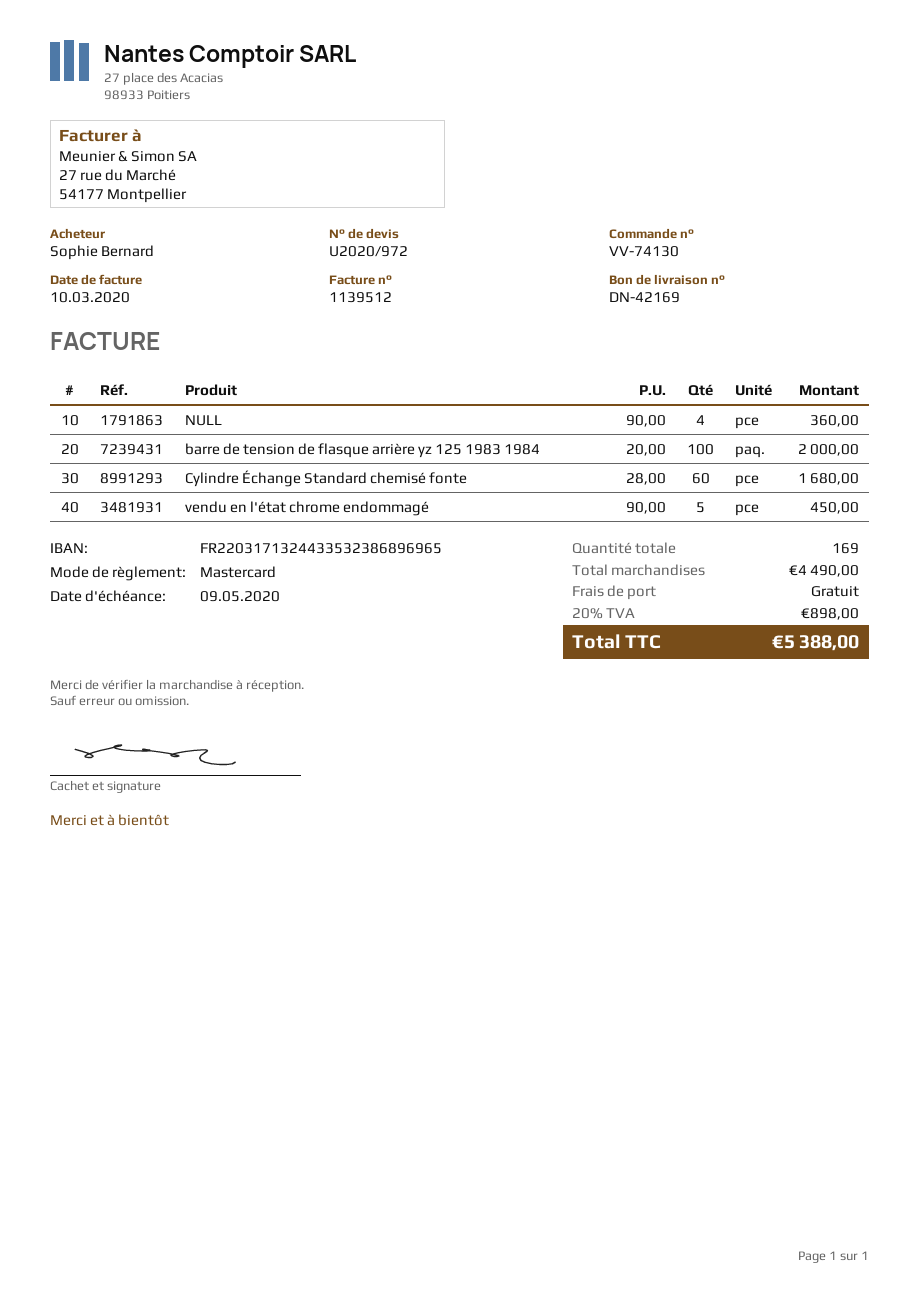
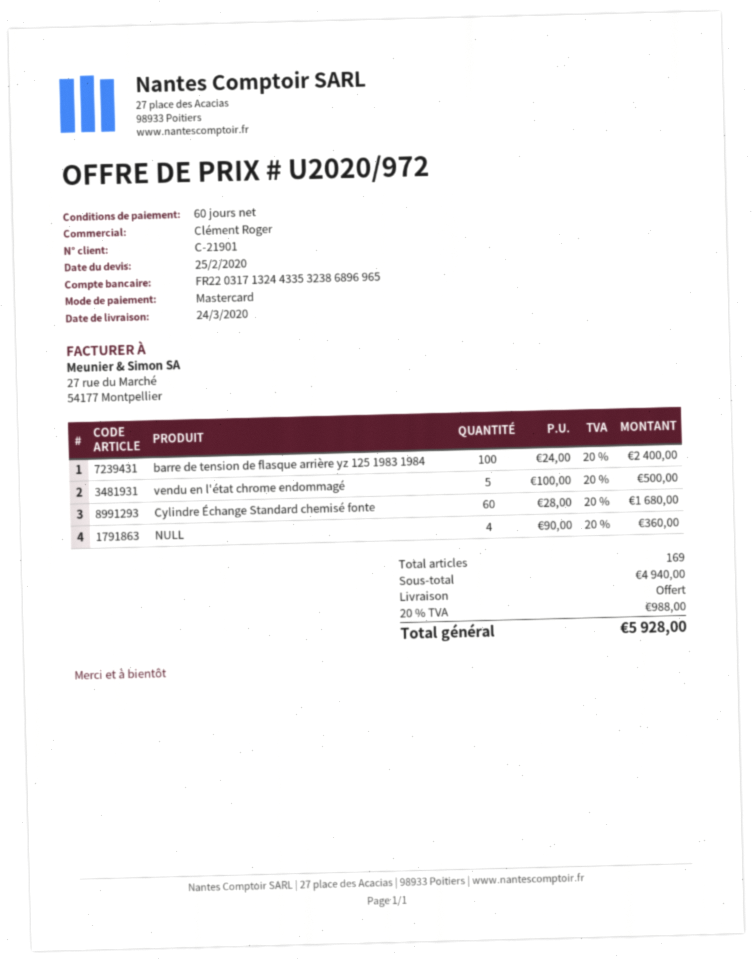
barre de tension de flasque arrière yz 125 1983 1984: 100 x 20.00 = 2000.00 -> 100 x 24.00 = 2400.00
vendu en l'état chrome endommagé: 5 x 90.00 = 450.00 -> 5 x 100.00 = 500.00
subtotal: 4490.00 -> 4940.00
tax: 20% = 898.00 -> 20% = 988.00
total: 5388.00 -> 5928.00

